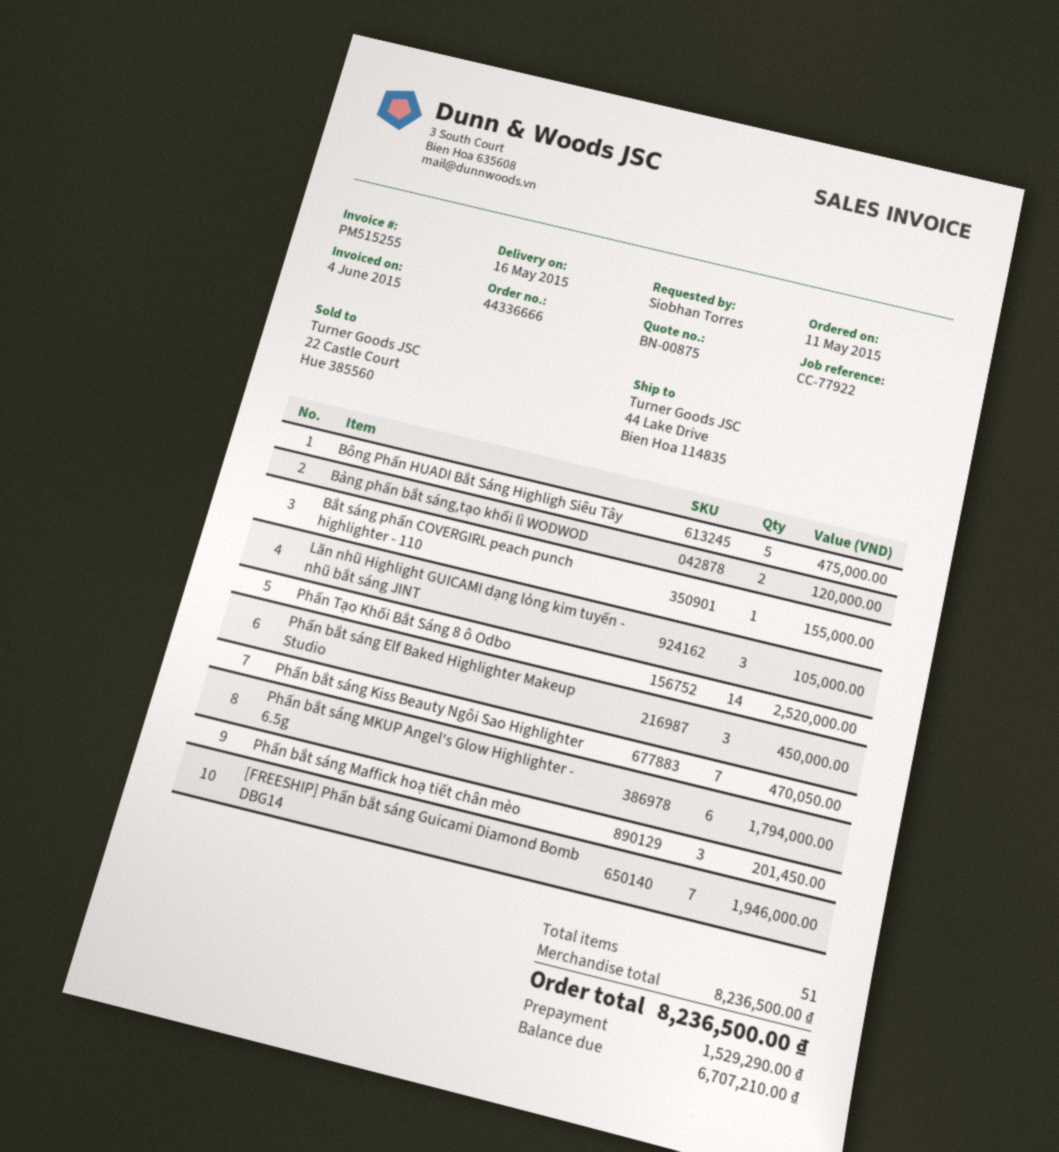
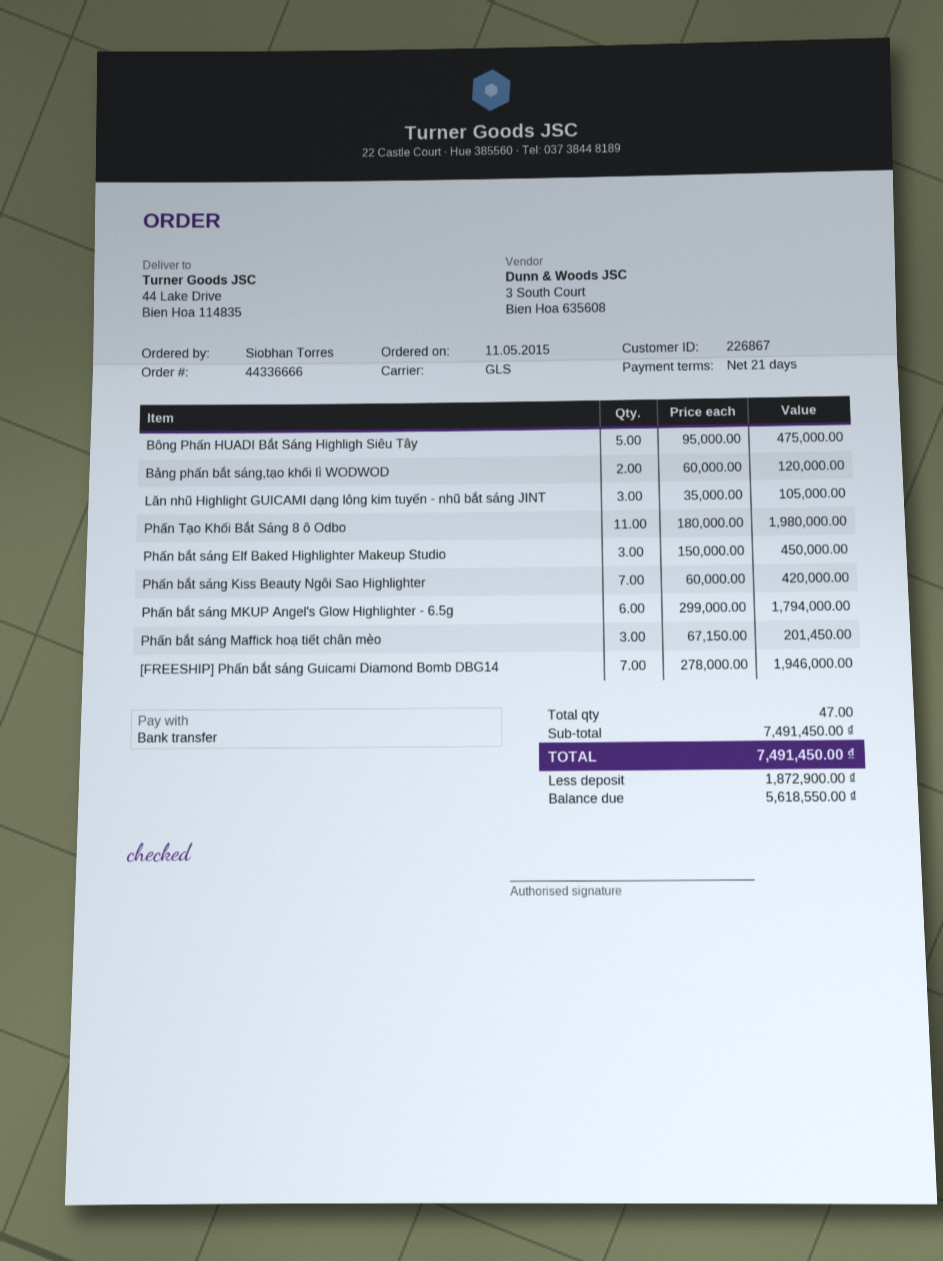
Bắt sáng phấn COVERGIRL peach punch highlighter - 110: 1 for 155000.00 -> none
Phấn Tạo Khối Bắt Sáng 8 ô Odbo: 14 for 2520000.00 -> 11 for 1980000.00
Phấn bắt sáng Kiss Beauty Ngôi Sao Highlighter: 7 for 470050.00 -> 7 for 420000.00
total quantity: 51 -> 47
subtotal: 8236500.00 -> 7491450.00
total: 8236500.00 -> 7491450.00
deposit: 1529290.00 -> 1872900.00
balance: 6707210.00 -> 5618550.00

